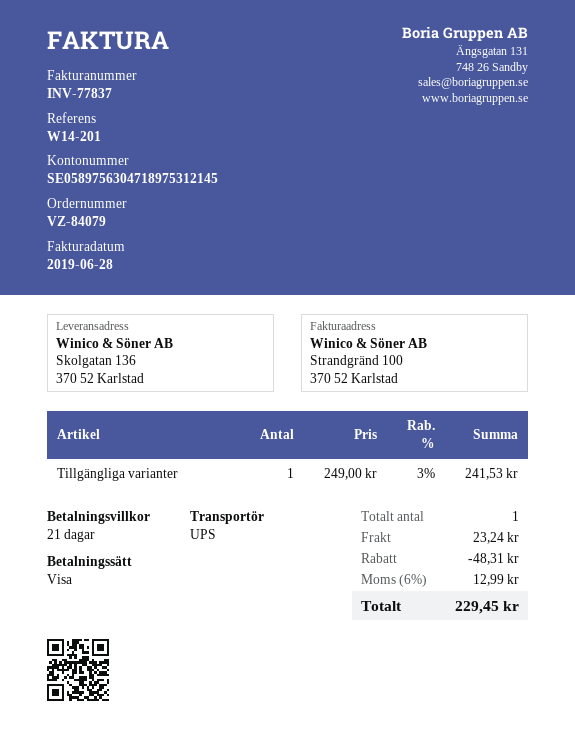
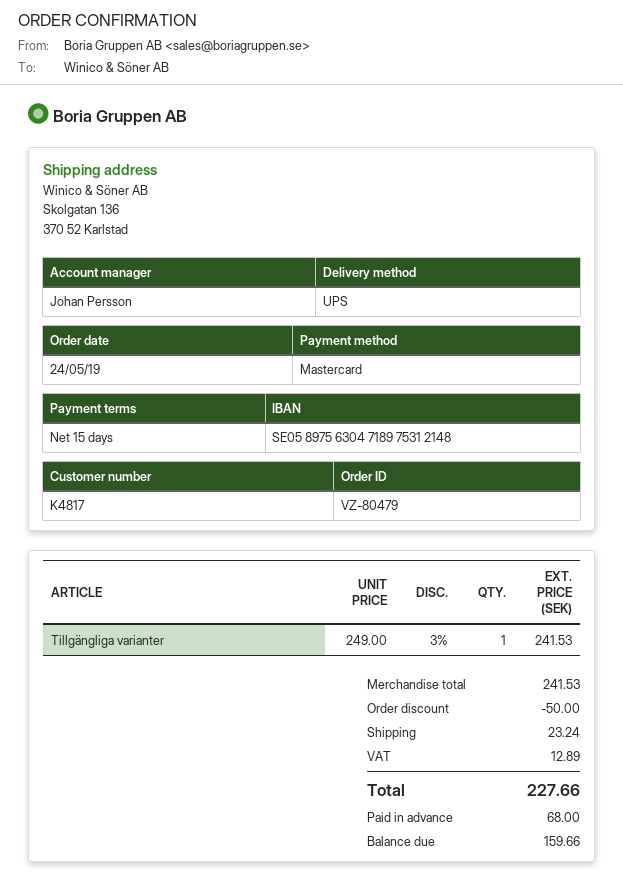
order number: VZ-84079 -> VZ-80479
payment terms: 21 days -> 15 days
payment method: Visa -> Mastercard
bank account: SE0589756304718975312145 -> SE0589756304718975312148
discount: 48.31 -> 50.00
tax: 12.99 -> 12.89
total: 229.45 -> 227.66

